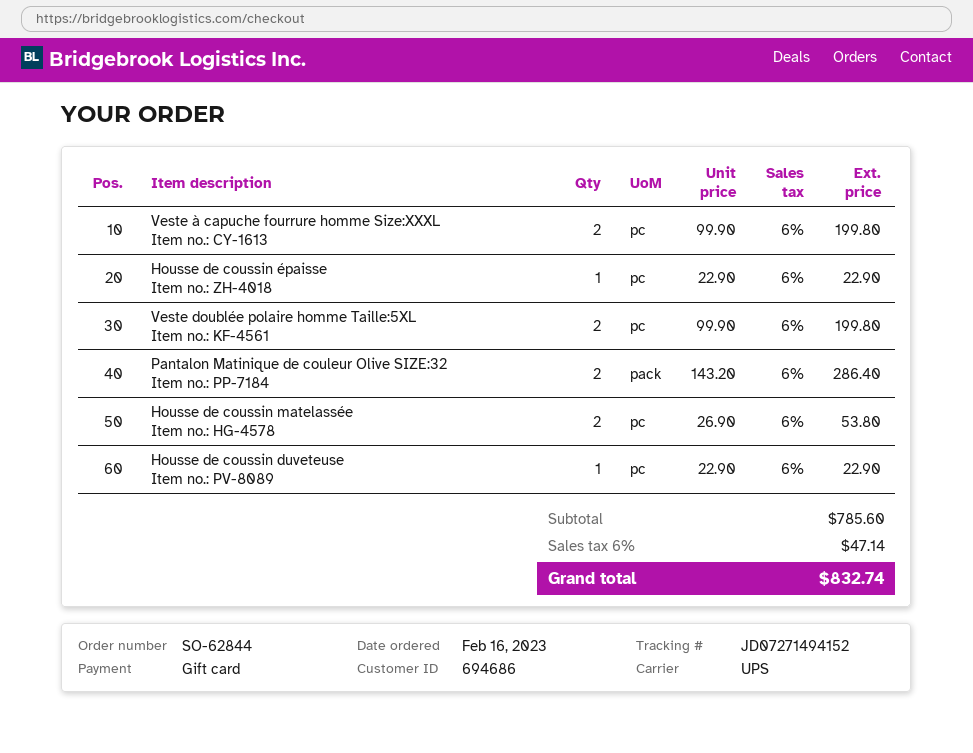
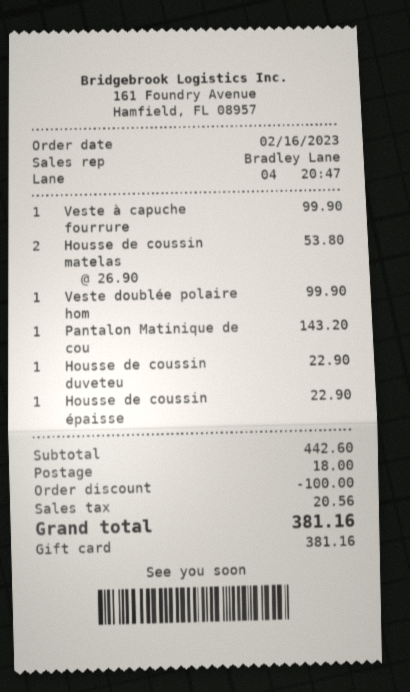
Veste à capuche fourrure homme Size:XXXL: 2 x 99.90 = 199.80 -> 1 x 99.90 = 99.90
Veste doublée polaire homme Taille:5XL: 2 x 99.90 = 199.80 -> 1 x 99.90 = 99.90
Pantalon Matinique de couleur Olive SIZE:32: 2 x 143.20 = 286.40 -> 1 x 143.20 = 143.20
subtotal: 785.60 -> 442.60
discount: none -> 100.00
shipping: none -> 18.00
tax: 47.14 -> 20.56
total: 832.74 -> 381.16

